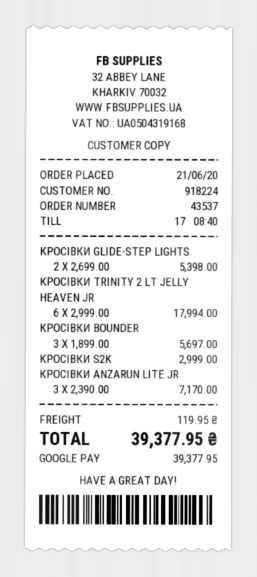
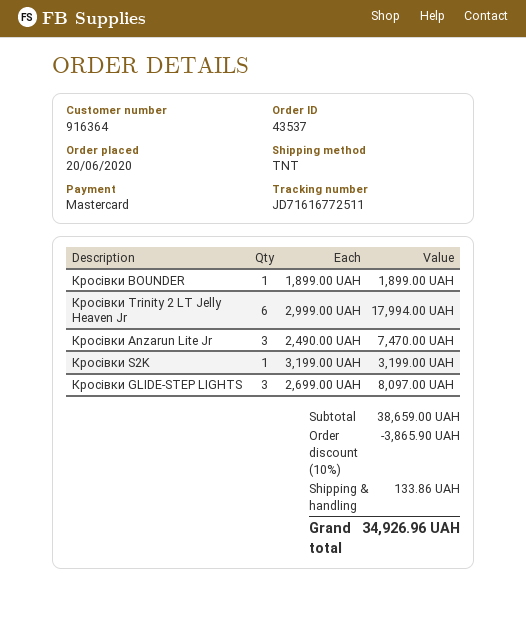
order date: 2020-06-21 -> 2020-06-20
customer number: 918224 -> 916364
payment method: Google Pay -> Mastercard
КРОСІВКИ GLIDE-STEP LIGHTS: 2 x 2699.00 = 5398.00 -> 3 x 2699.00 = 8097.00
КРОСІВКИ BOUNDER: 3 x 1899.00 = 5697.00 -> 1 x 1899.00 = 1899.00
КРОСІВКИ S2K: 1 x 2999.00 = 2999.00 -> 1 x 3199.00 = 3199.00
КРОСІВКИ ANZARUN LITE JR: 3 x 2390.00 = 7170.00 -> 3 x 2490.00 = 7470.00
discount: none -> 10% = 3865.90
shipping: 119.95 -> 133.86
total: 39377.95 -> 34926.96

